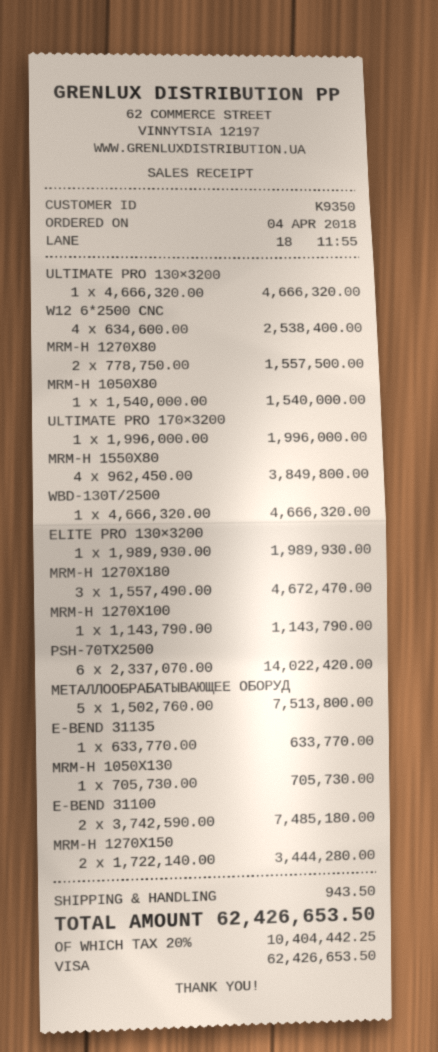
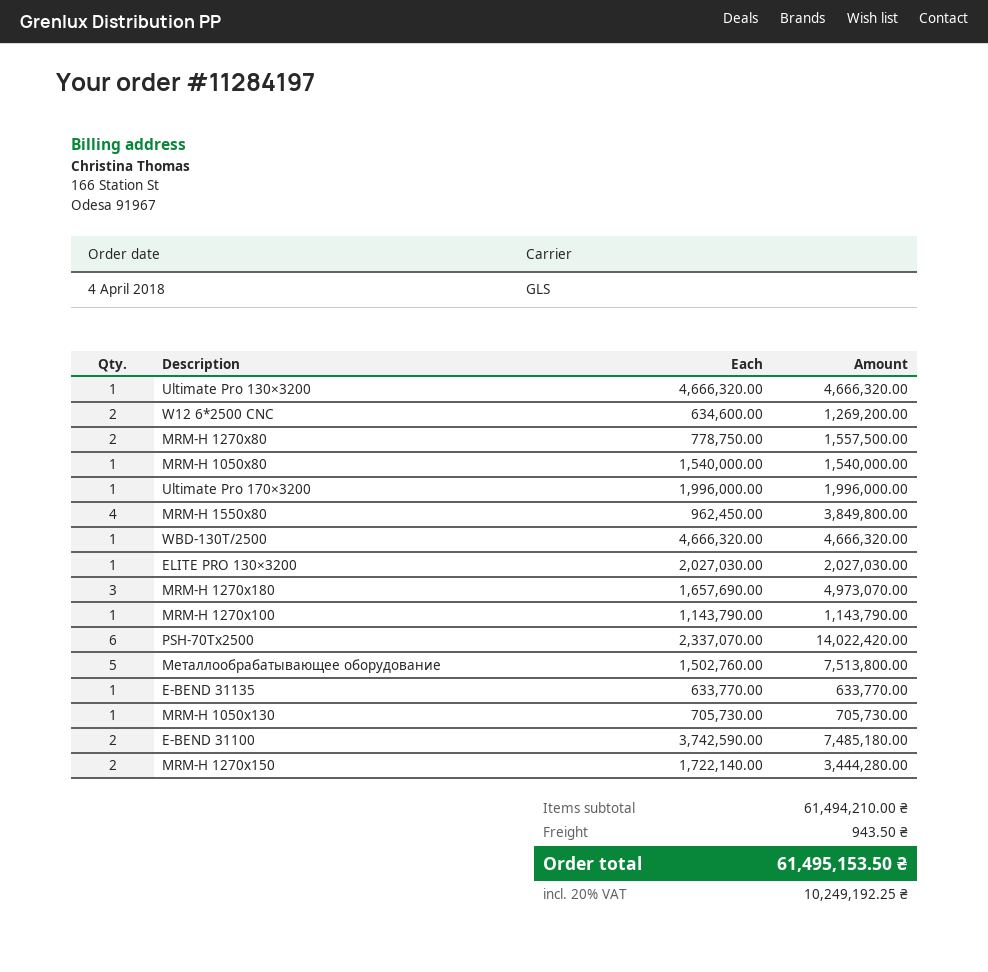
W12 6*2500 CNC: 4 x 634600.00 = 2538400.00 -> 2 x 634600.00 = 1269200.00
ELITE PRO 130×3200: 1 x 1989930.00 = 1989930.00 -> 1 x 2027030.00 = 2027030.00
MRM-H 1270X180: 3 x 1557490.00 = 4672470.00 -> 3 x 1657690.00 = 4973070.00
tax: 20% = 10404442.25 -> 20% = 10249192.25
total: 62426653.50 -> 61495153.50

